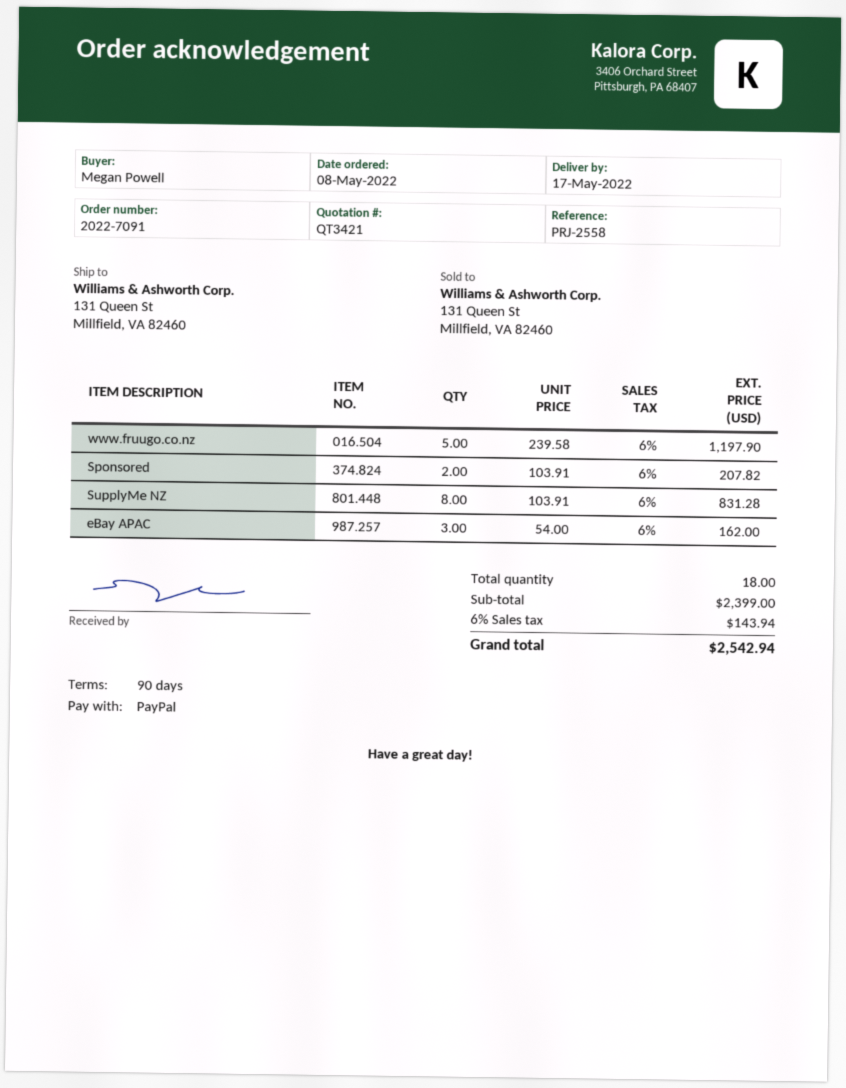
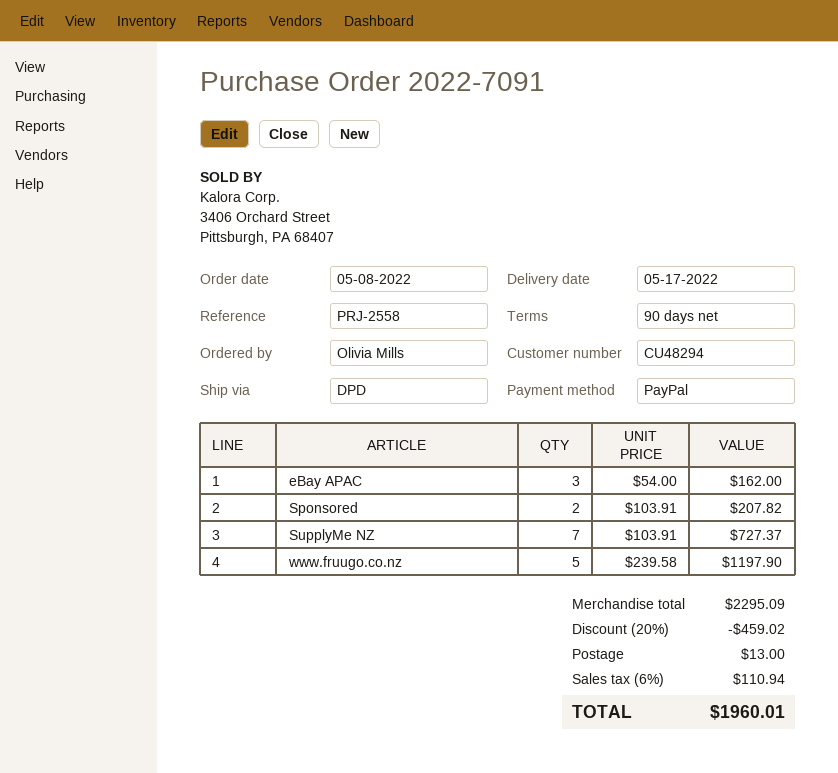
ordered by: Megan Powell -> Olivia Mills
SupplyMe NZ: 8 x 103.91 = 831.28 -> 7 x 103.91 = 727.37
subtotal: 2399.00 -> 2295.09
discount: none -> 20% = 459.02
shipping: none -> 13.00
tax: 6% = 143.94 -> 6% = 110.94
total: 2542.94 -> 1960.01

